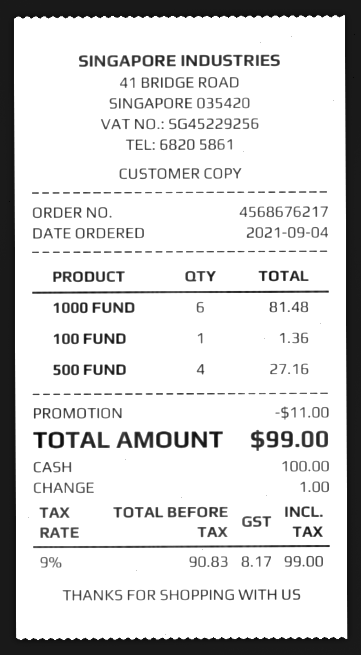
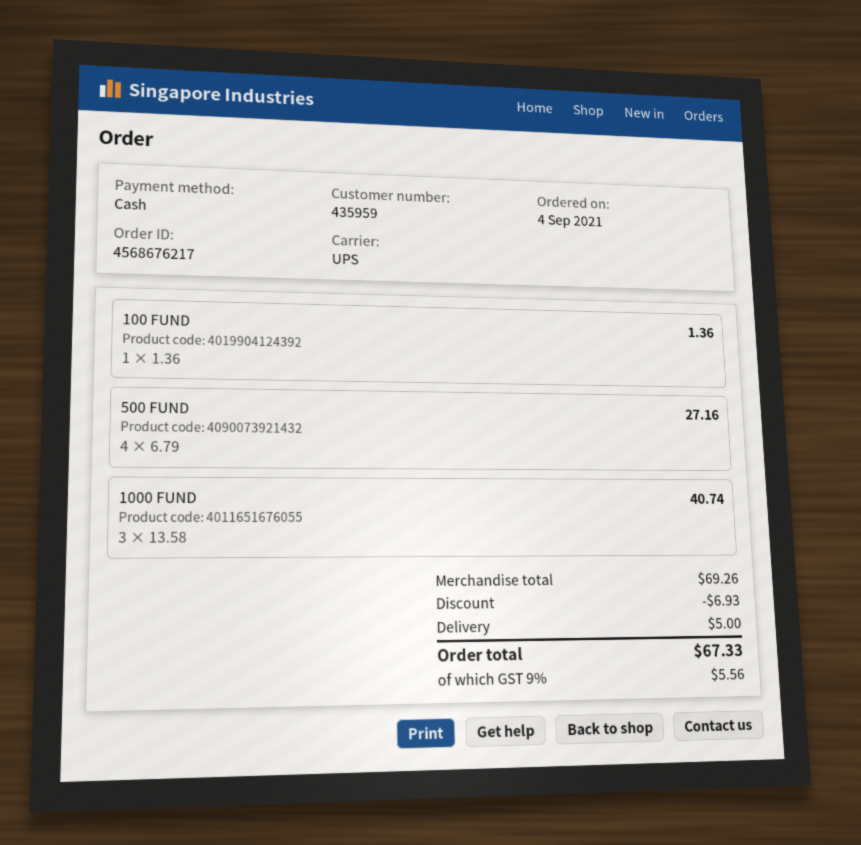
1000 FUND: 6 for 81.48 -> 3 for 40.74
discount: 11.00 -> 6.93
shipping: none -> 5.00
tax: 9% = 8.17 -> 9% = 5.56
total: 99.00 -> 67.33

